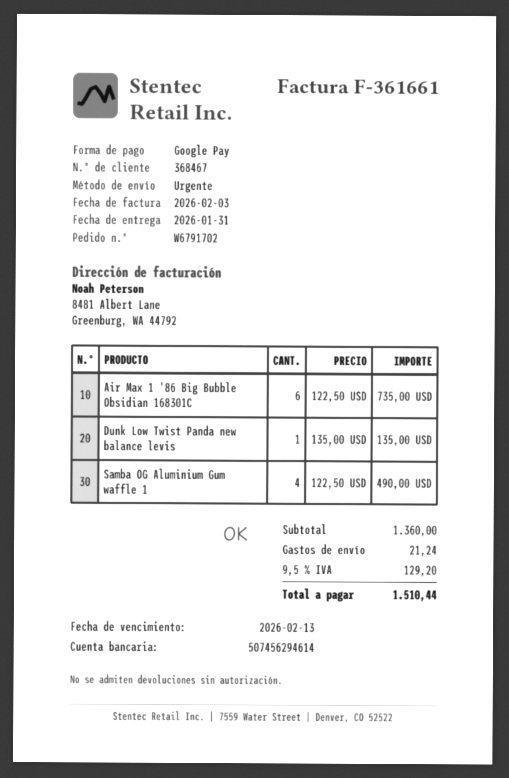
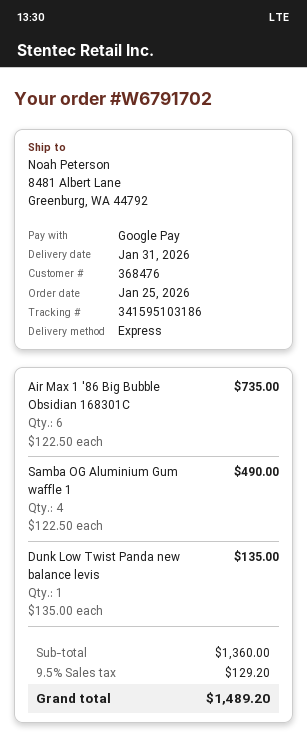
customer number: 368467 -> 368476
shipping: 21.24 -> none
total: 1510.44 -> 1489.20

